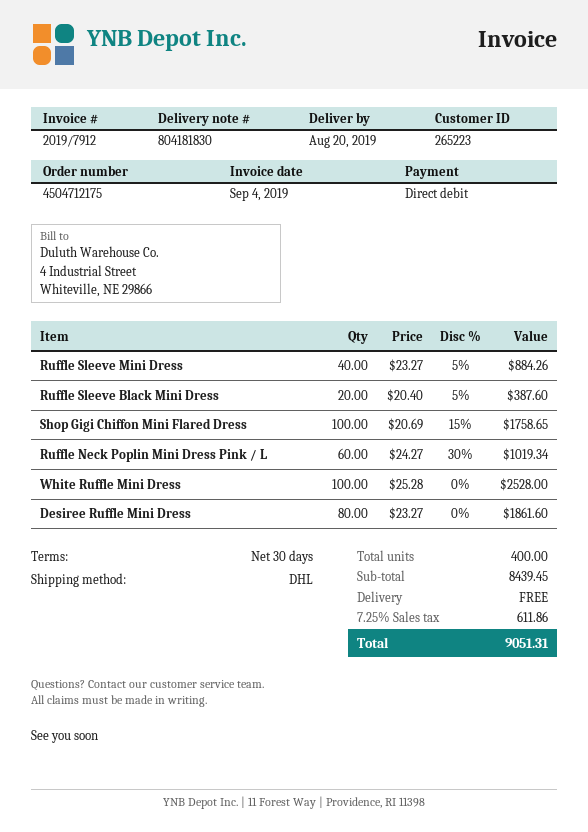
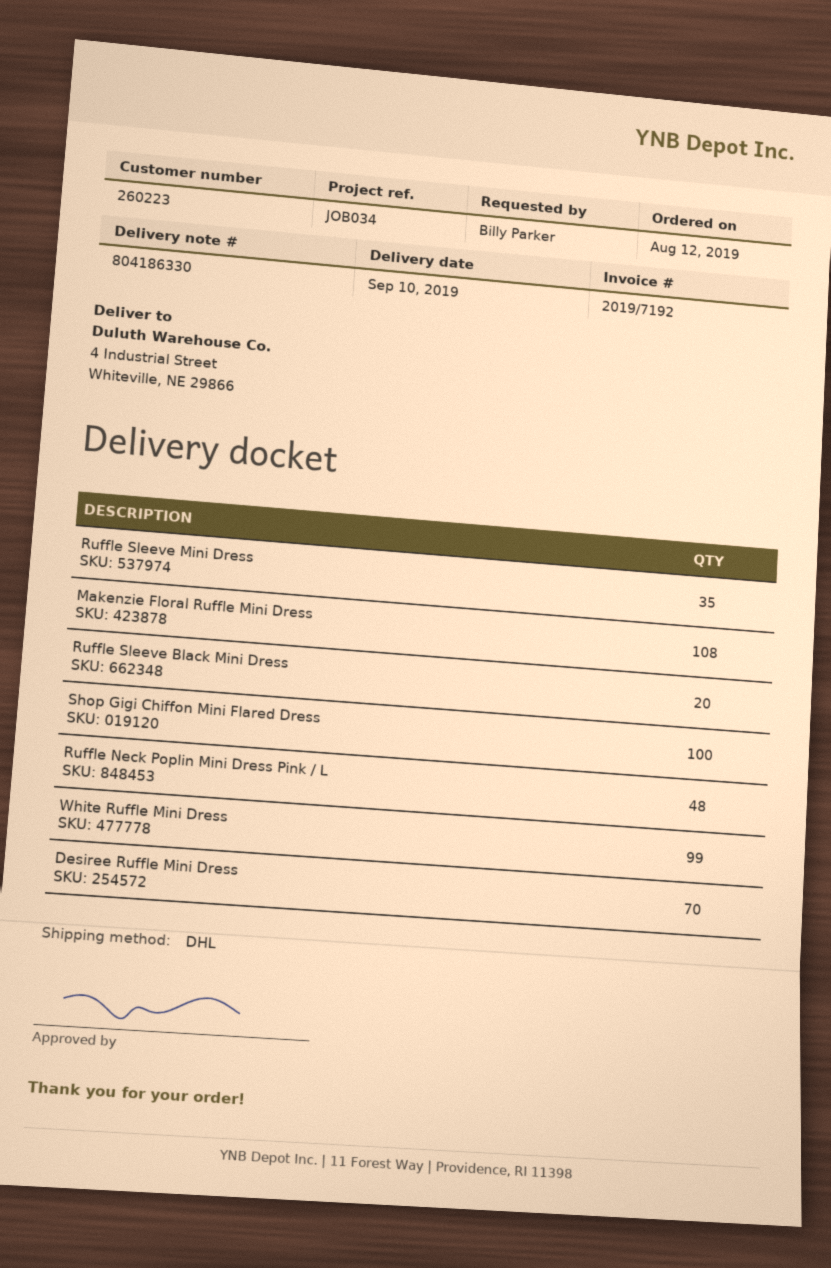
delivery note number: 804181830 -> 804186330
delivery date: 2019-08-20 -> 2019-09-10
invoice number: 2019/7912 -> 2019/7192
customer number: 265223 -> 260223
Ruffle Sleeve Mini Dress: 40 -> 35
Ruffle Neck Poplin Mini Dress Pink / L: 60 -> 48
White Ruffle Mini Dress: 100 -> 99
Desiree Ruffle Mini Dress: 80 -> 70
Makenzie Floral Ruffle Mini Dress: none -> 108

